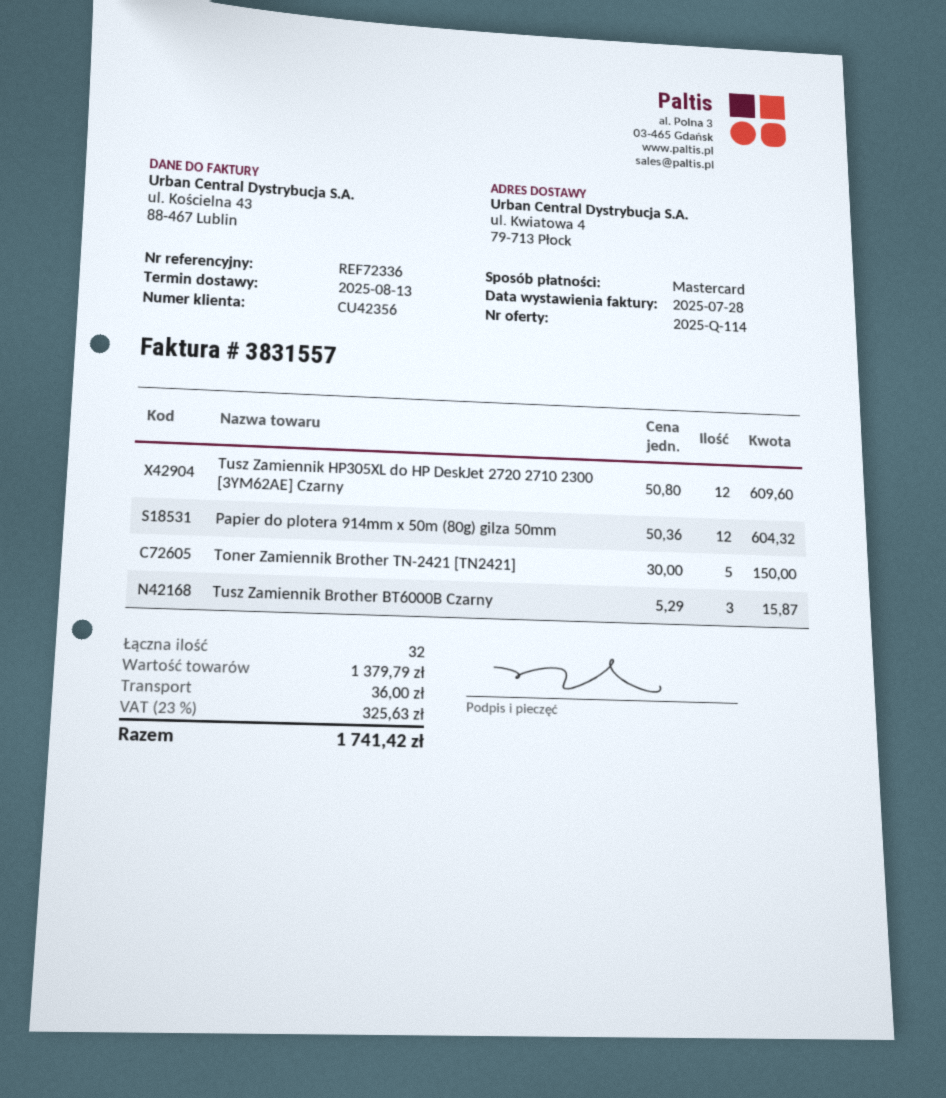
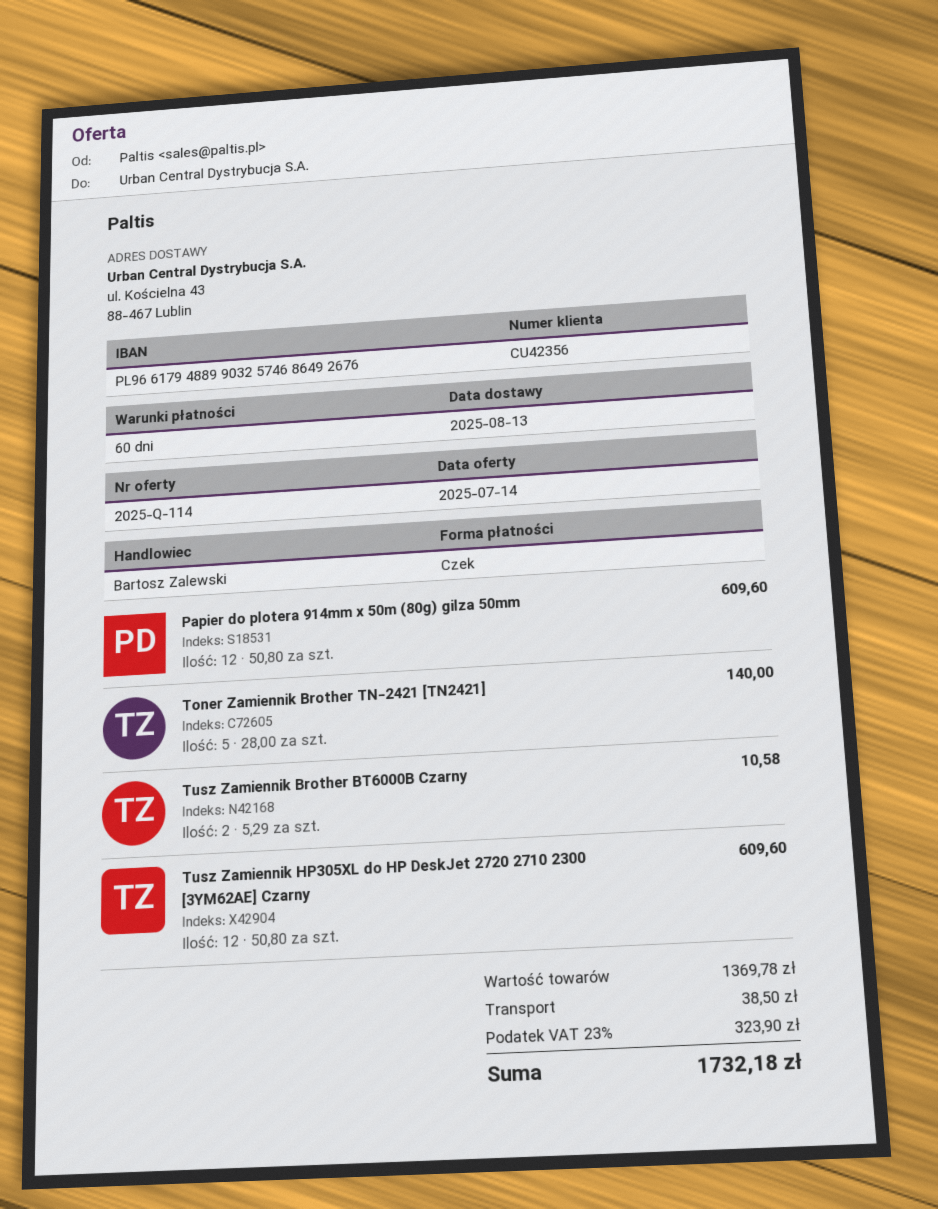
payment method: Mastercard -> cheque
ship to: ul. Kwiatowa 4, 79-713 Płock -> ul. Kościelna 43, 88-467 Lublin
Papier do plotera 914mm x 50m (80g) gilza 50mm: 12 x 50.36 = 604.32 -> 12 x 50.80 = 609.60
Toner Zamiennik Brother TN-2421 [TN2421]: 5 x 30.00 = 150.00 -> 5 x 28.00 = 140.00
Tusz Zamiennik Brother BT6000B Czarny: 3 x 5.29 = 15.87 -> 2 x 5.29 = 10.58
subtotal: 1379.79 -> 1369.78
shipping: 36.00 -> 38.50
tax: 23% = 325.63 -> 23% = 323.90
total: 1741.42 -> 1732.18

